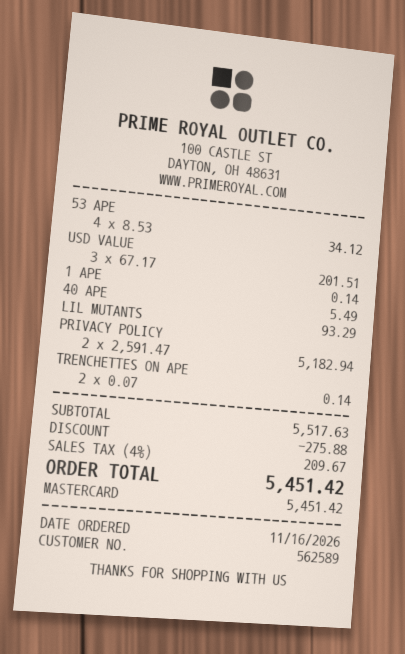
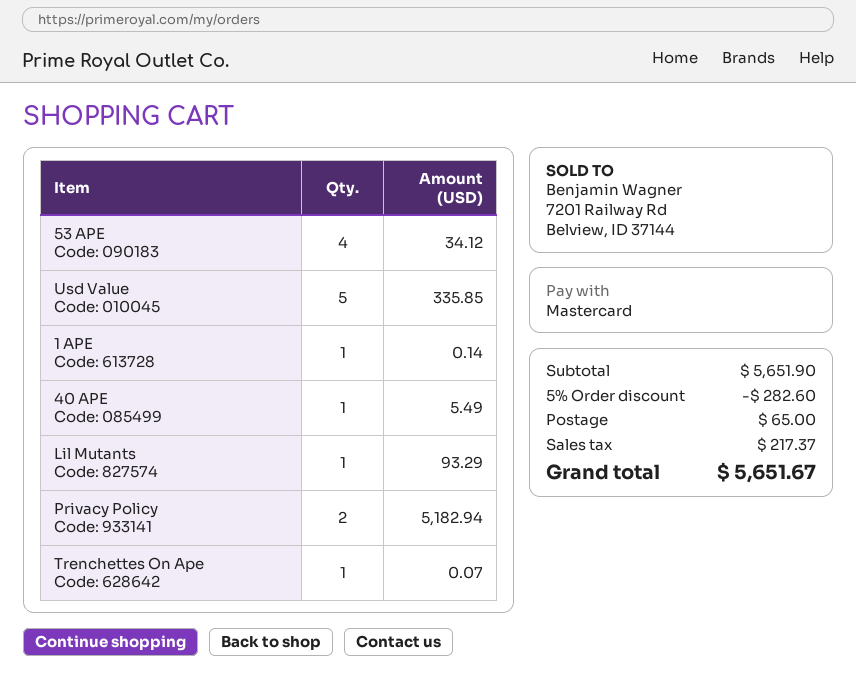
USD VALUE: 3 for 201.51 -> 5 for 335.85
TRENCHETTES ON APE: 2 for 0.14 -> 1 for 0.07
subtotal: 5517.63 -> 5651.90
discount: 275.88 -> 282.60
shipping: none -> 65.00
tax: 209.67 -> 217.37
total: 5451.42 -> 5651.67

